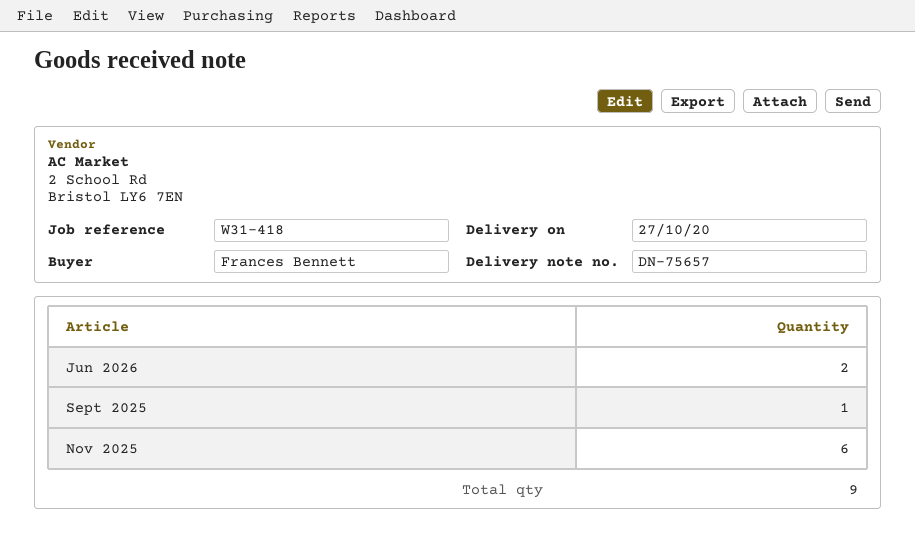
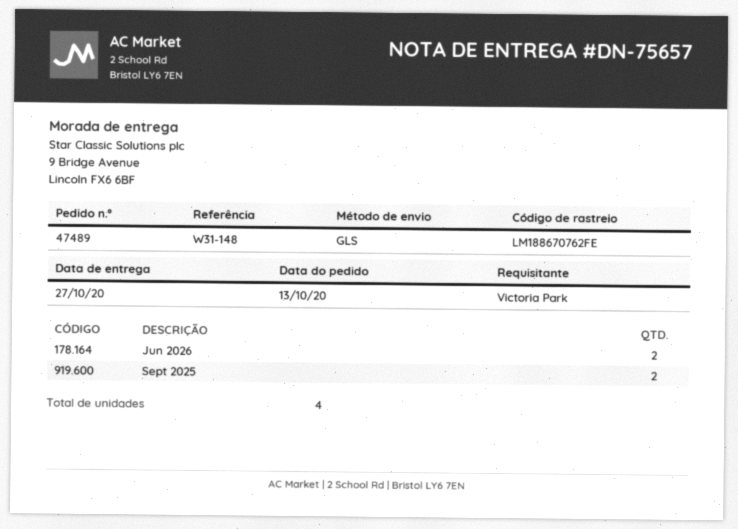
reference: W31-418 -> W31-148
ordered by: Frances Bennett -> Victoria Park
Sept 2025: 1 -> 2
Nov 2025: 6 -> none
total quantity: 9 -> 4

